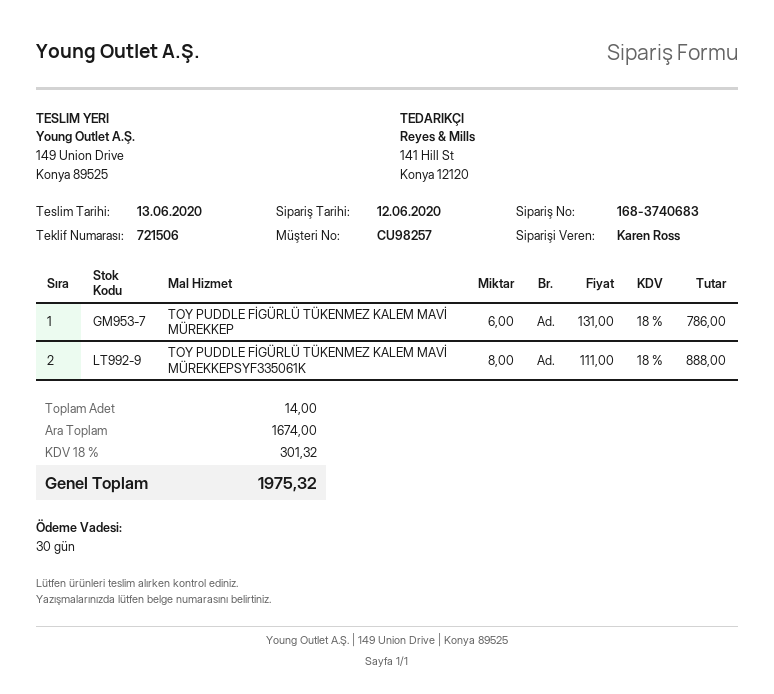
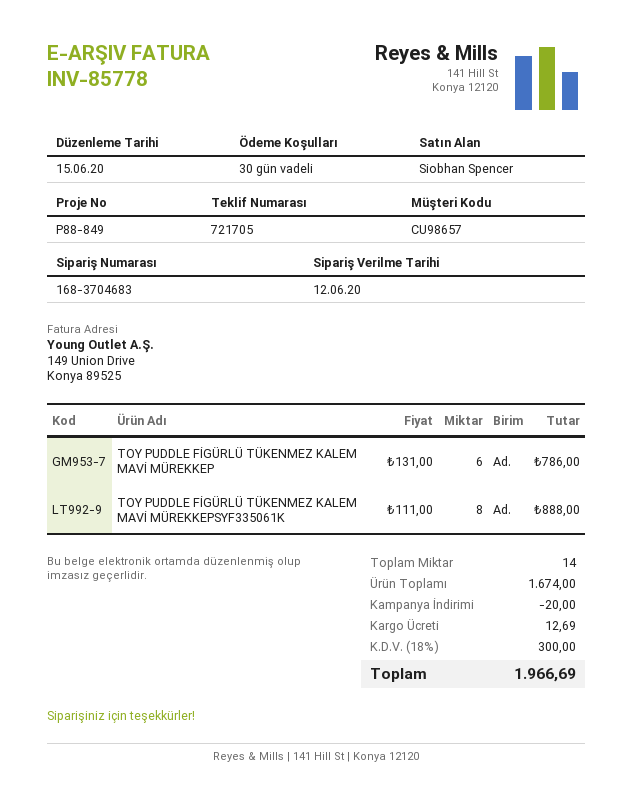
quote number: 721506 -> 721705
order number: 168-3740683 -> 168-3704683
customer number: CU98257 -> CU98657
ordered by: Karen Ross -> Siobhan Spencer
discount: none -> 20.00
shipping: none -> 12.69
tax: 18% = 301.32 -> 18% = 300.00
total: 1975.32 -> 1966.69

